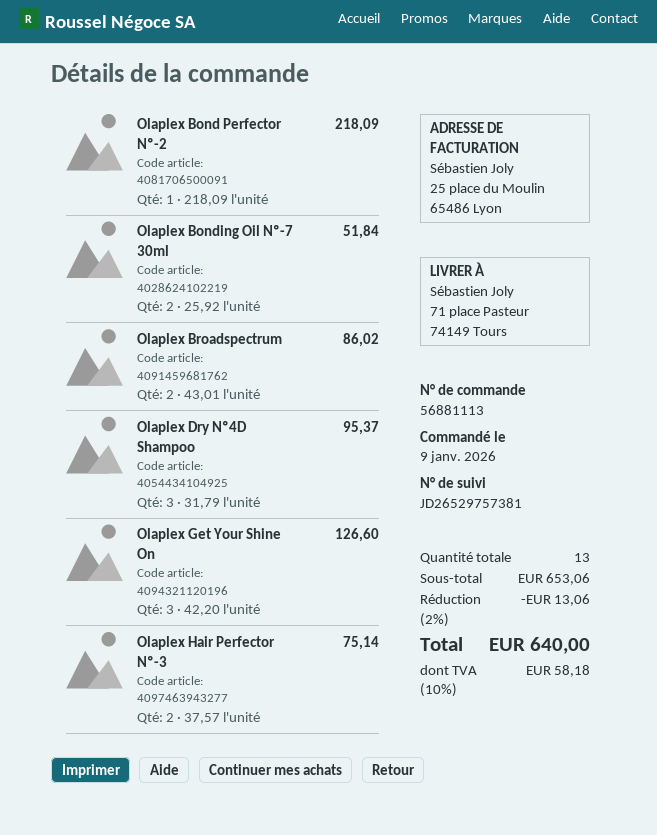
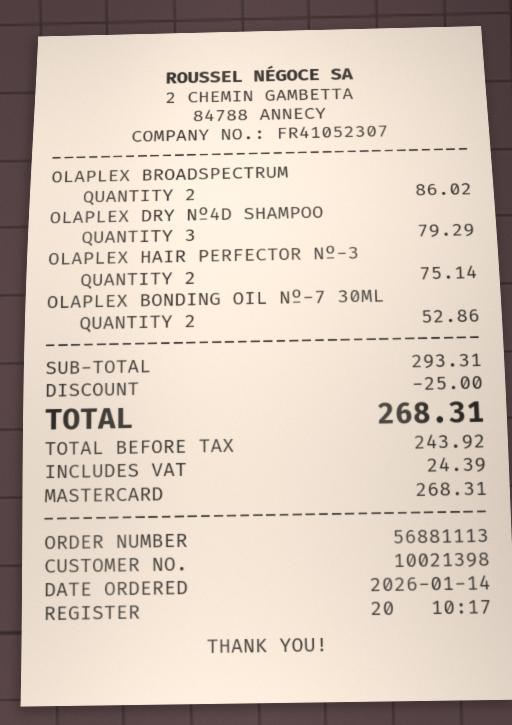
order date: 2026-01-09 -> 2026-01-14
Olaplex Bond Perfector Nº-2: 1 for 218.09 -> none
Olaplex Bonding Oil Nº-7 30ml: 2 for 51.84 -> 2 for 52.86
Olaplex Dry Nº4D Shampoo: 3 for 95.37 -> 3 for 79.29
Olaplex Get Your Shine On: 3 for 126.60 -> none
subtotal: 653.06 -> 293.31
discount: 13.06 -> 25.00
tax: 58.18 -> 24.39
total: 640.00 -> 268.31

